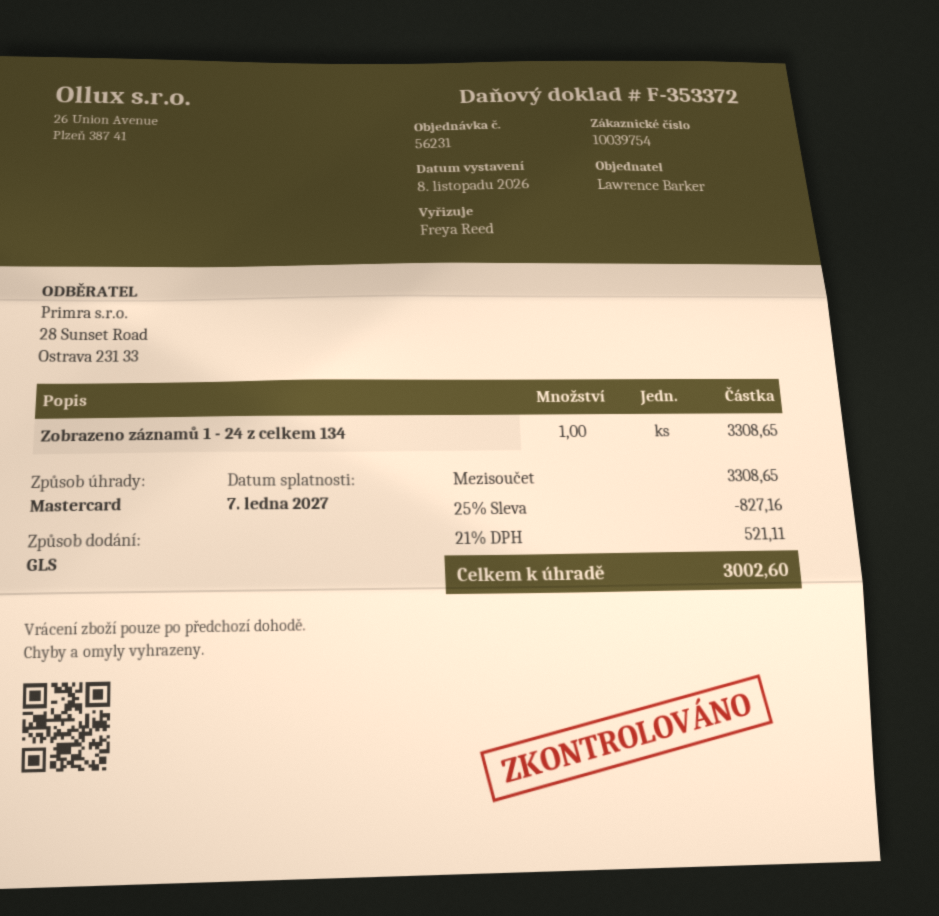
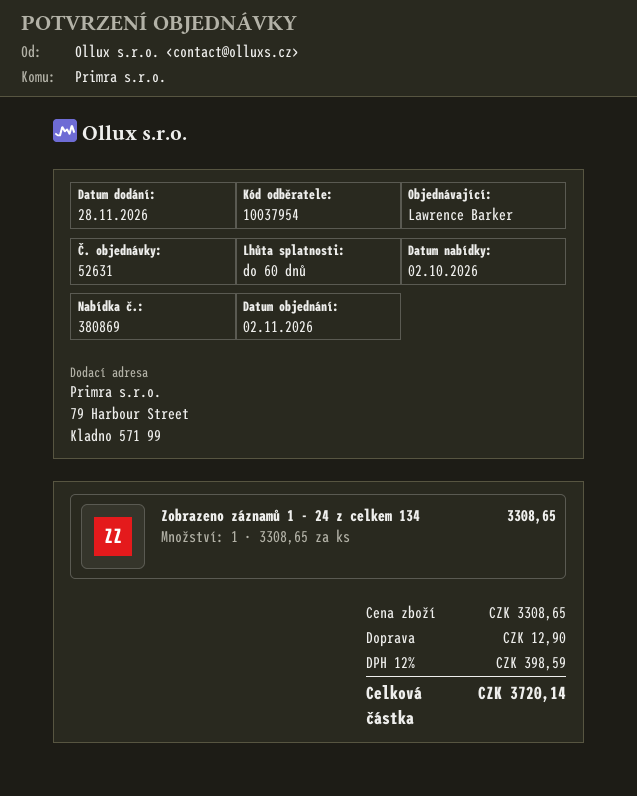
order number: 56231 -> 52631
customer number: 10039754 -> 10037954
discount: 25% = 827.16 -> none
shipping: none -> 12.90
tax: 21% = 521.11 -> 12% = 398.59
total: 3002.60 -> 3720.14

